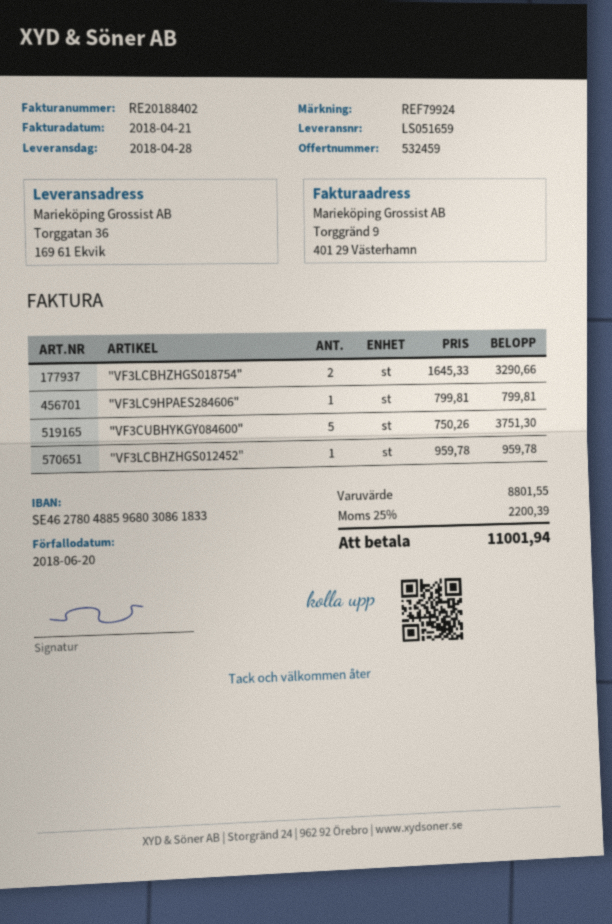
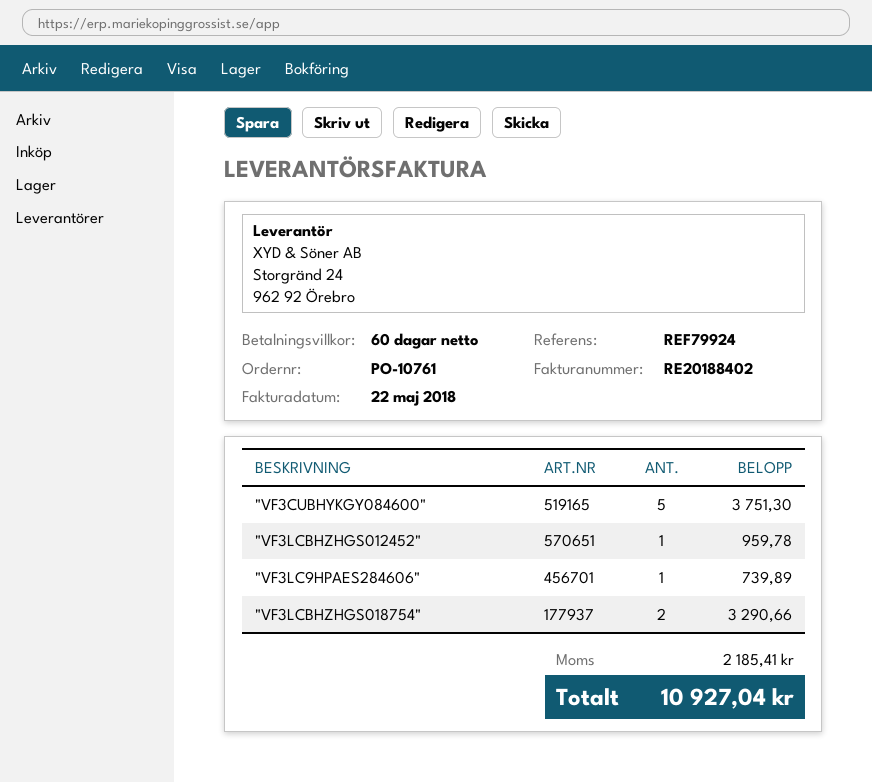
invoice date: 2018-04-21 -> 2018-05-22
"VF3LC9HPAES284606": 1 for 799.81 -> 1 for 739.89
tax: 2200.39 -> 2185.41
total: 11001.94 -> 10927.04

